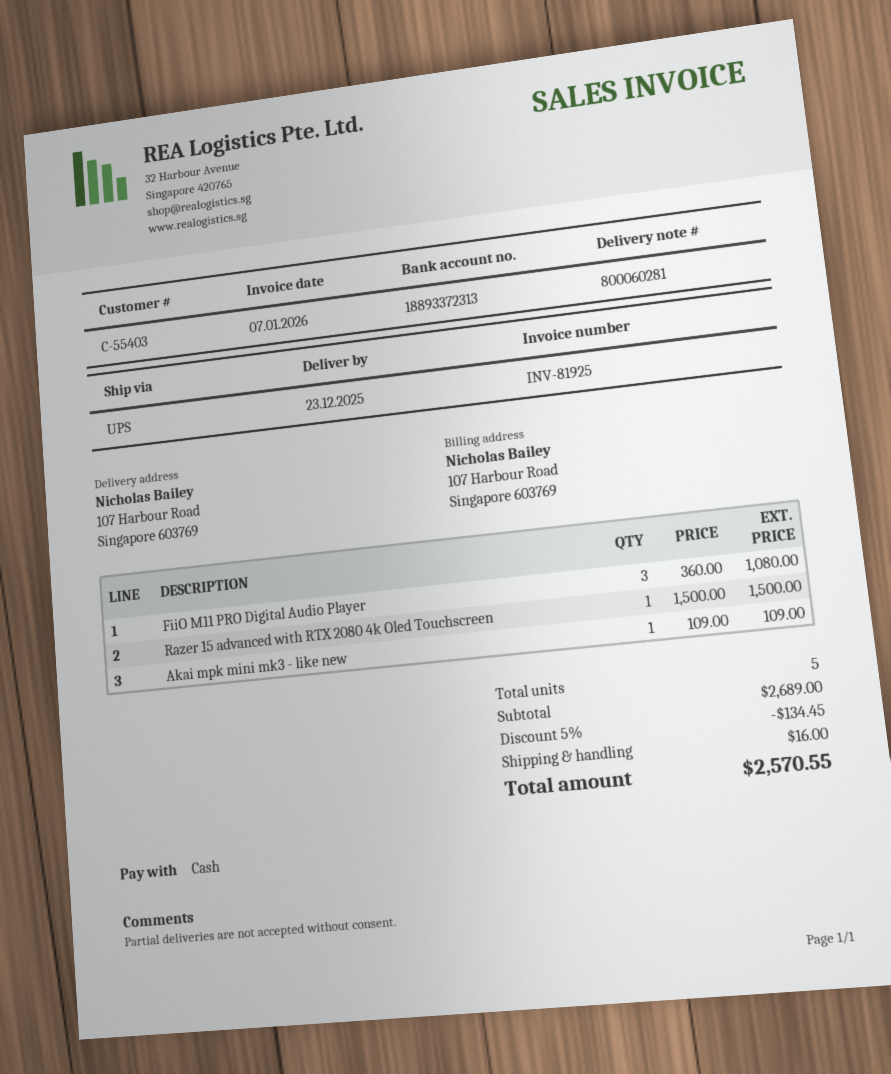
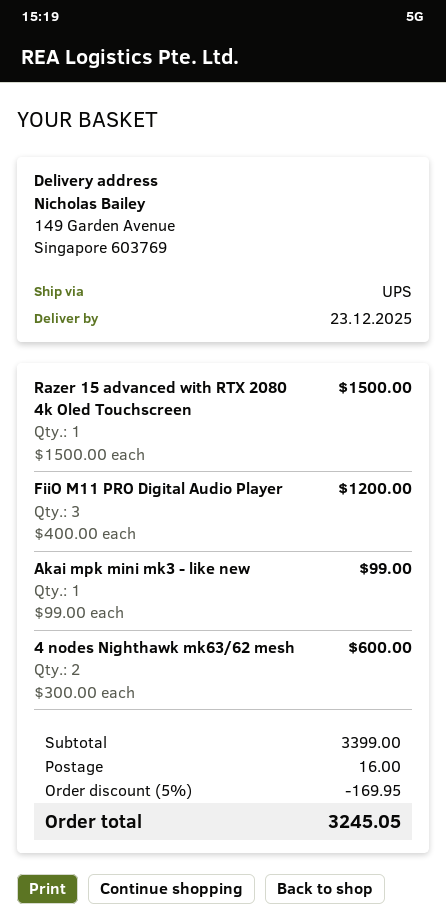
ship to: 107 Harbour Road, Singapore 603769 -> 149 Garden Avenue, Singapore 603769
FiiO M11 PRO Digital Audio Player: 3 x 360.00 = 1080.00 -> 3 x 400.00 = 1200.00
Akai mpk mini mk3 - like new: 1 x 109.00 = 109.00 -> 1 x 99.00 = 99.00
4 nodes Nighthawk mk63/62 mesh: none -> 2 x 300.00 = 600.00
subtotal: 2689.00 -> 3399.00
discount: 5% = 134.45 -> 5% = 169.95
total: 2570.55 -> 3245.05

